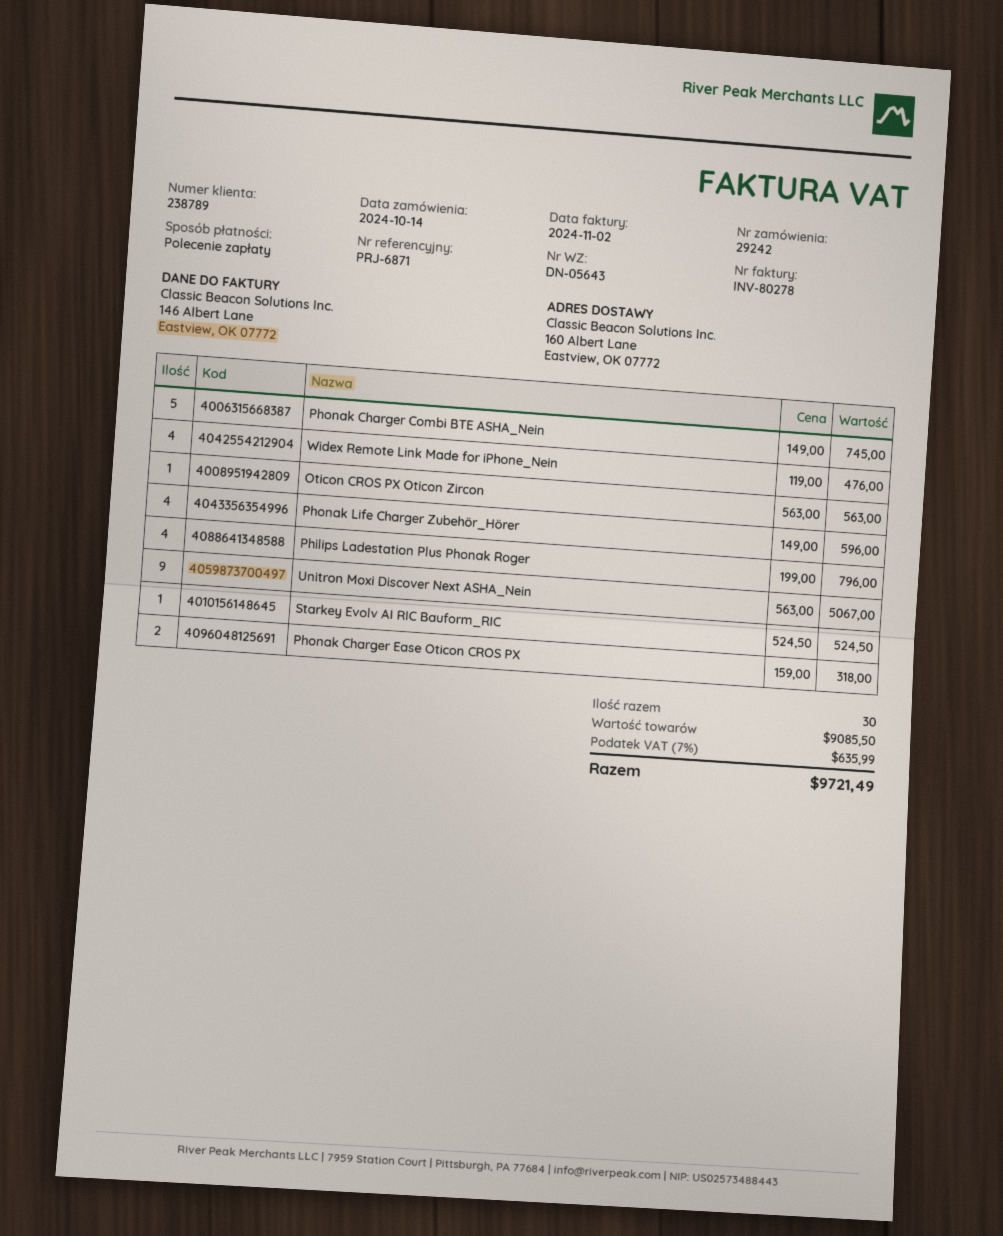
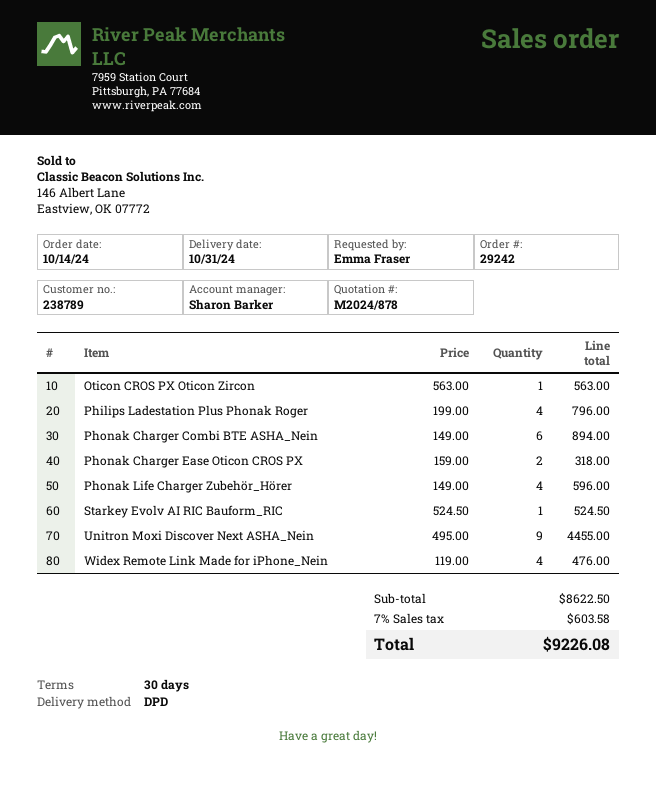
Phonak Charger Combi BTE ASHA_Nein: 5 x 149.00 = 745.00 -> 6 x 149.00 = 894.00
Unitron Moxi Discover Next ASHA_Nein: 9 x 563.00 = 5067.00 -> 9 x 495.00 = 4455.00
subtotal: 9085.50 -> 8622.50
tax: 7% = 635.99 -> 7% = 603.58
total: 9721.49 -> 9226.08

